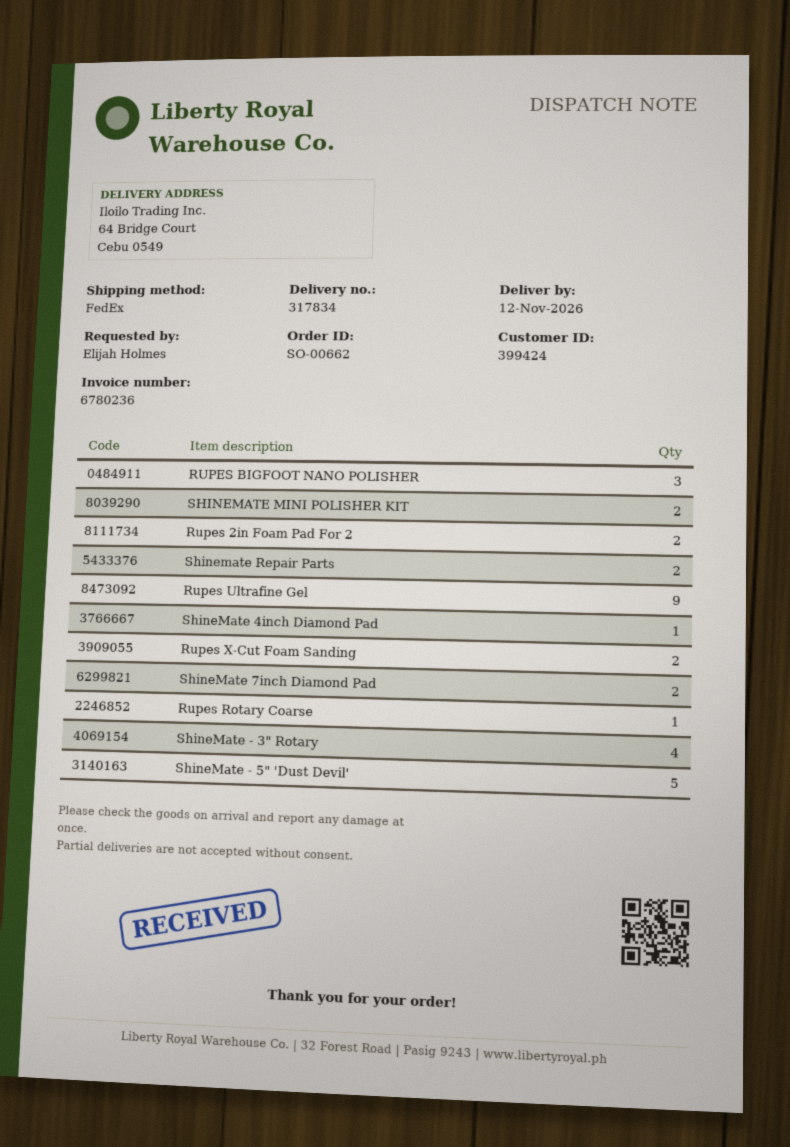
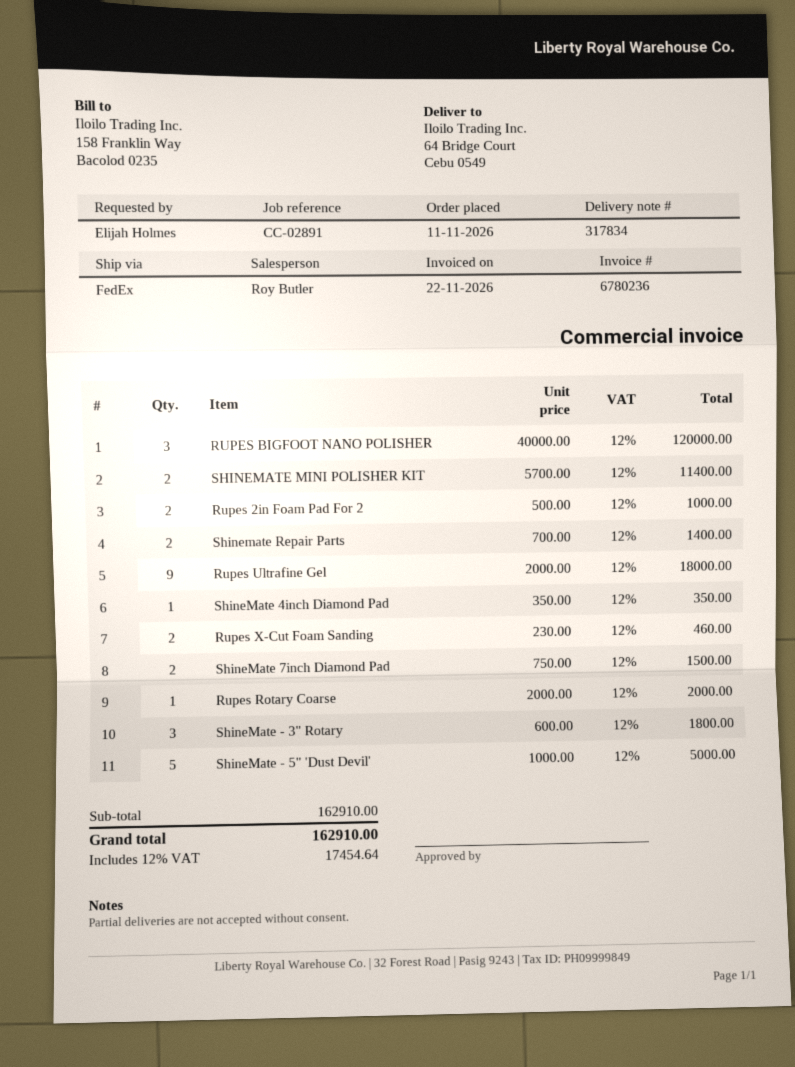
ShineMate - 3" Rotary: 4 -> 3

